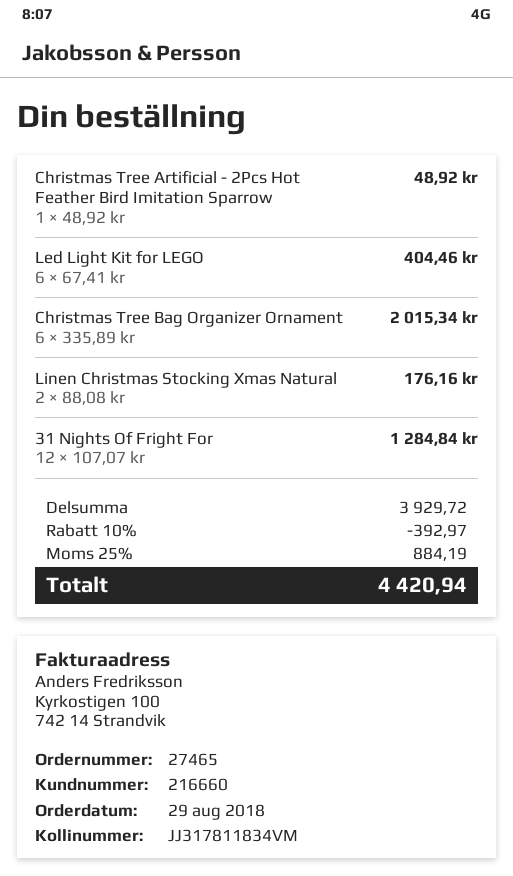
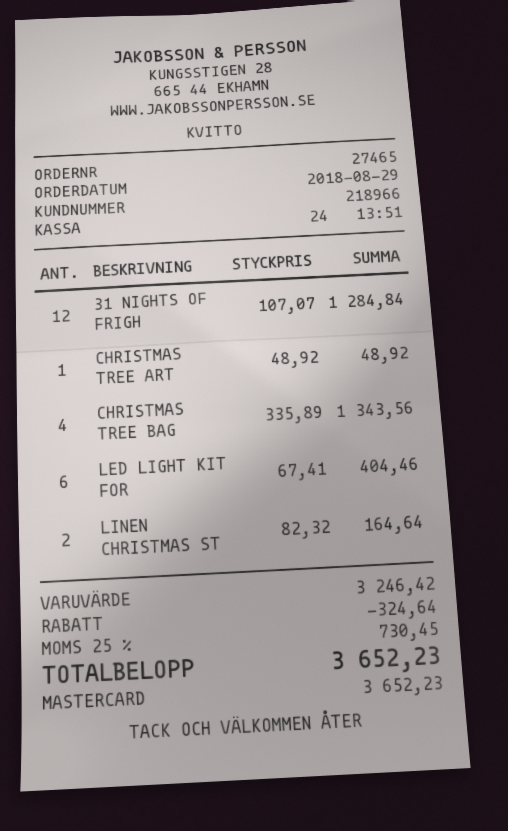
customer number: 216660 -> 218966
Christmas Tree Bag Organizer Ornament: 6 x 335.89 = 2015.34 -> 4 x 335.89 = 1343.56
Linen Christmas Stocking Xmas Natural: 2 x 88.08 = 176.16 -> 2 x 82.32 = 164.64
subtotal: 3929.72 -> 3246.42
discount: 392.97 -> 324.64
tax: 25% = 884.19 -> 25% = 730.45
total: 4420.94 -> 3652.23

